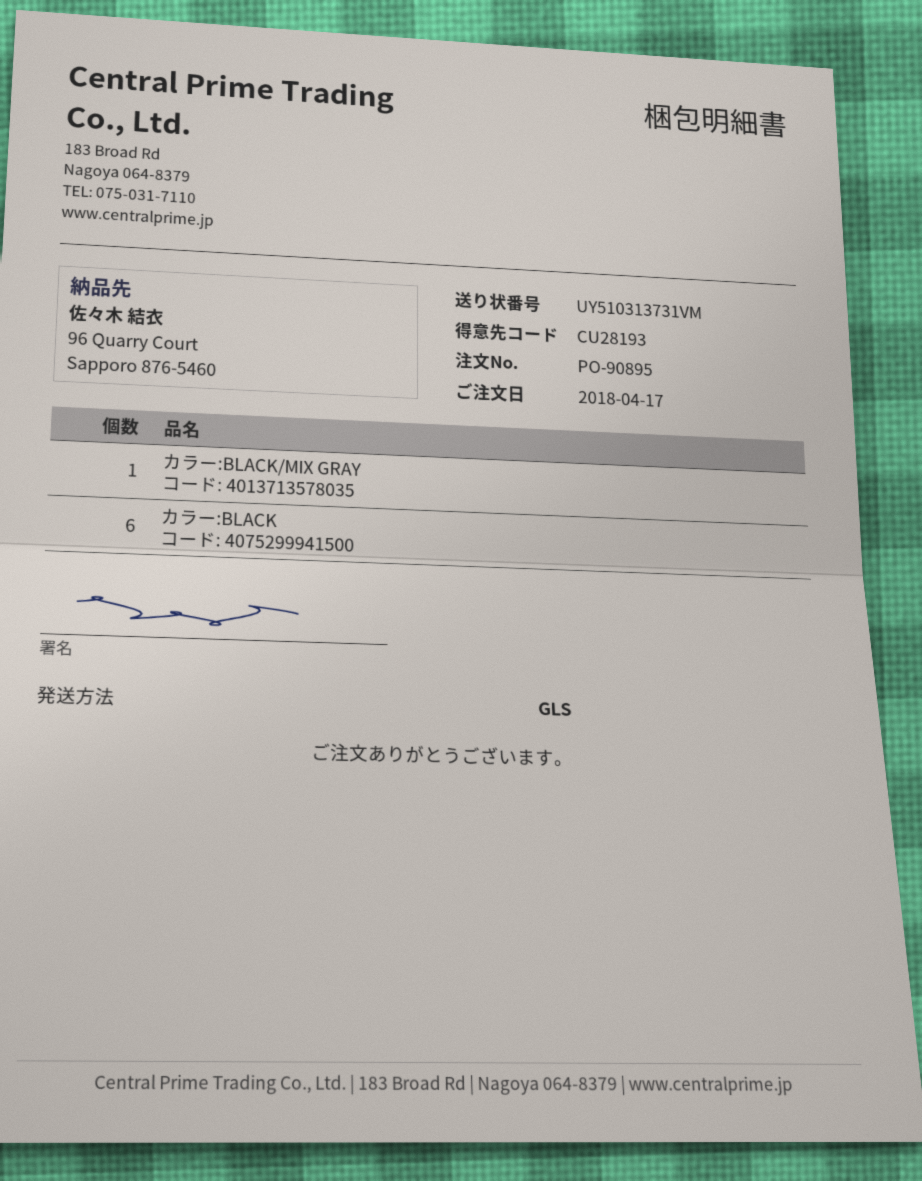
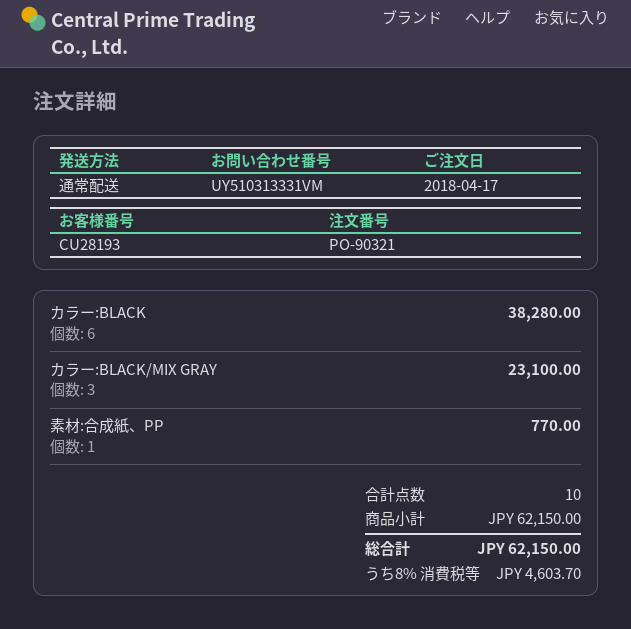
order number: PO-90895 -> PO-90321
shipping method: GLS -> standard
tracking number: UY510313731VM -> UY510313331VM
カラー:BLACK/MIX GRAY: 1 -> 3
素材:合成紙、PP: none -> 1

